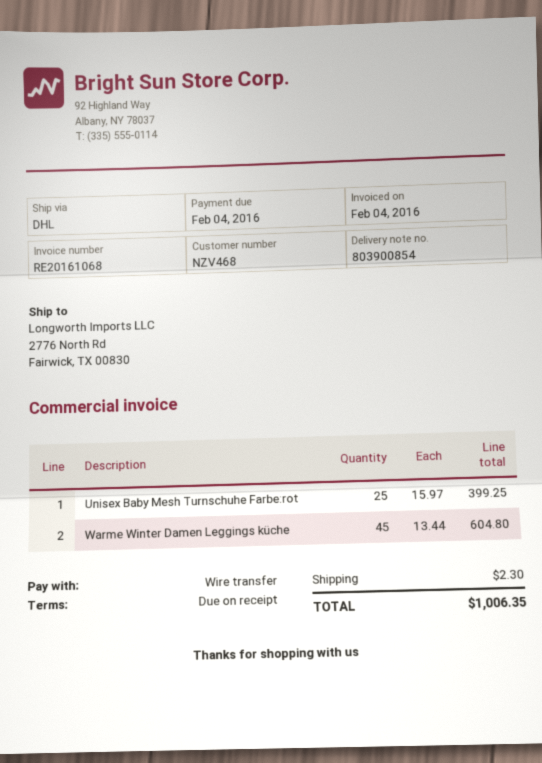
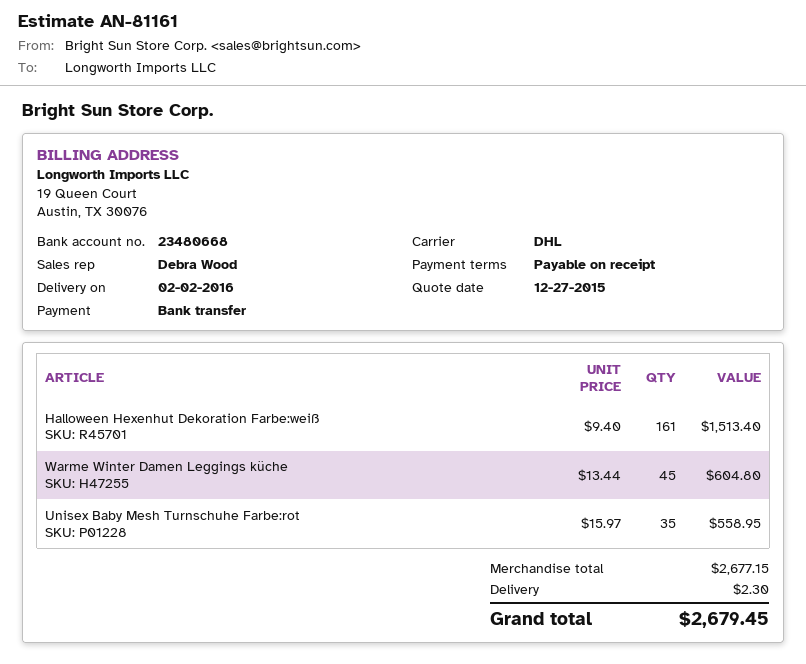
Unisex Baby Mesh Turnschuhe Farbe:rot: 25 x 15.97 = 399.25 -> 35 x 15.97 = 558.95
Halloween Hexenhut Dekoration Farbe:weiß: none -> 161 x 9.40 = 1513.40
total: 1006.35 -> 2679.45

